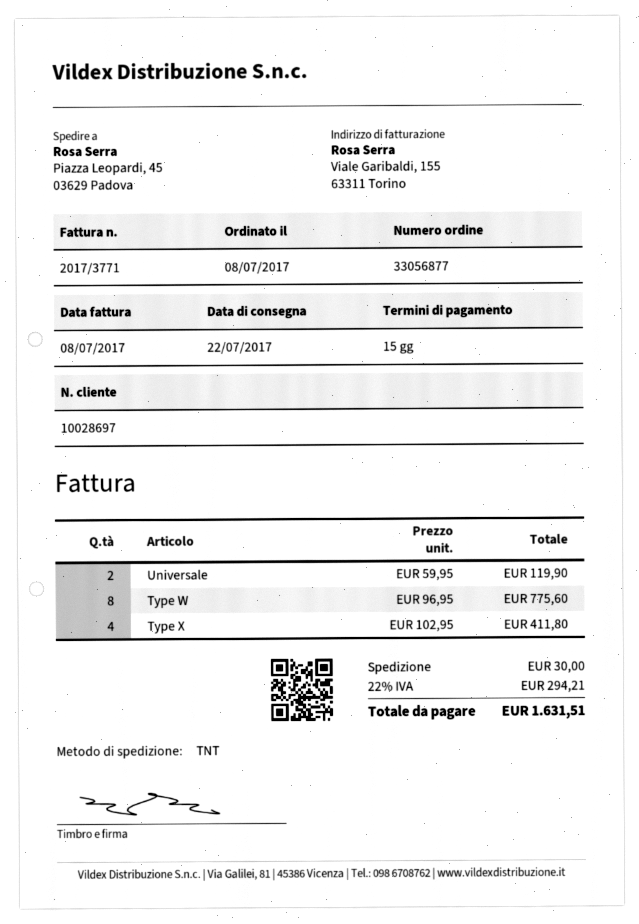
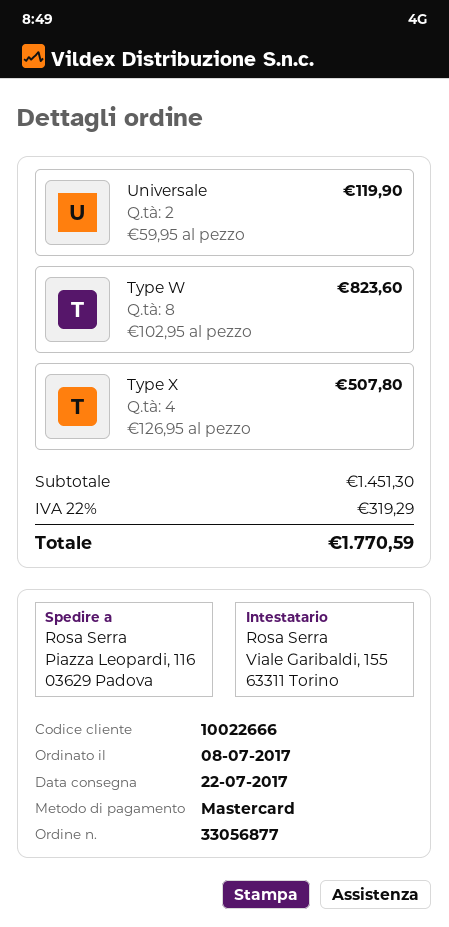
customer number: 10028697 -> 10022666
ship to: Piazza Leopardi, 45, 03629 Padova -> Piazza Leopardi, 116, 03629 Padova
Type W: 8 x 96.95 = 775.60 -> 8 x 102.95 = 823.60
Type X: 4 x 102.95 = 411.80 -> 4 x 126.95 = 507.80
shipping: 30.00 -> none
tax: 22% = 294.21 -> 22% = 319.29
total: 1631.51 -> 1770.59

